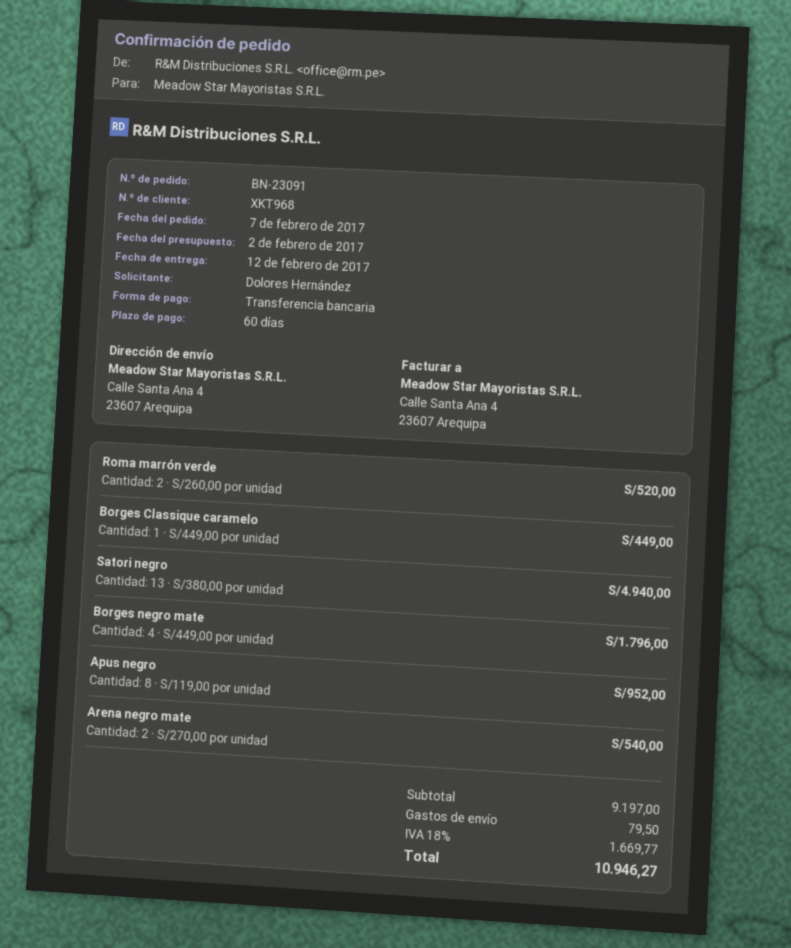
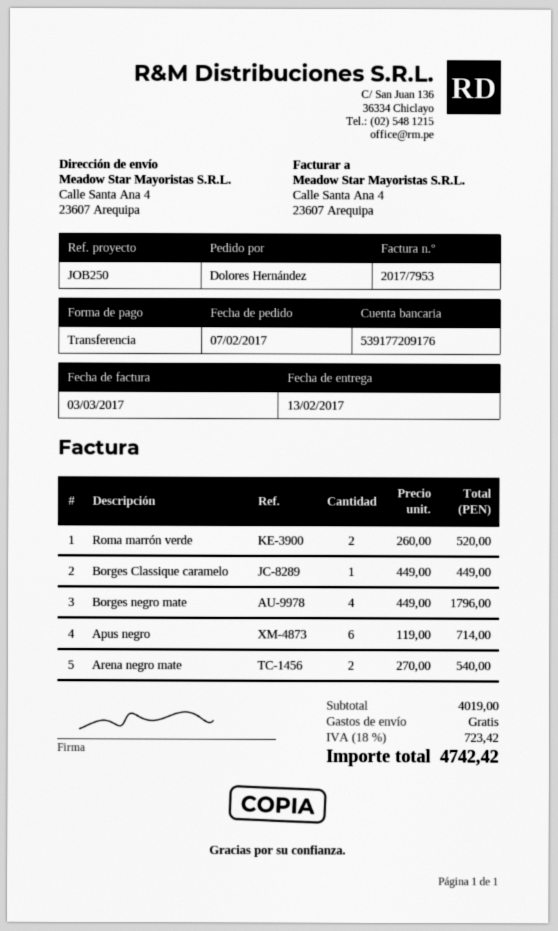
delivery date: 2017-02-12 -> 2017-02-13
Satori negro: 13 x 380.00 = 4940.00 -> none
Apus negro: 8 x 119.00 = 952.00 -> 6 x 119.00 = 714.00
subtotal: 9197.00 -> 4019.00
shipping: 79.50 -> 0.00
tax: 18% = 1669.77 -> 18% = 723.42
total: 10946.27 -> 4742.42

